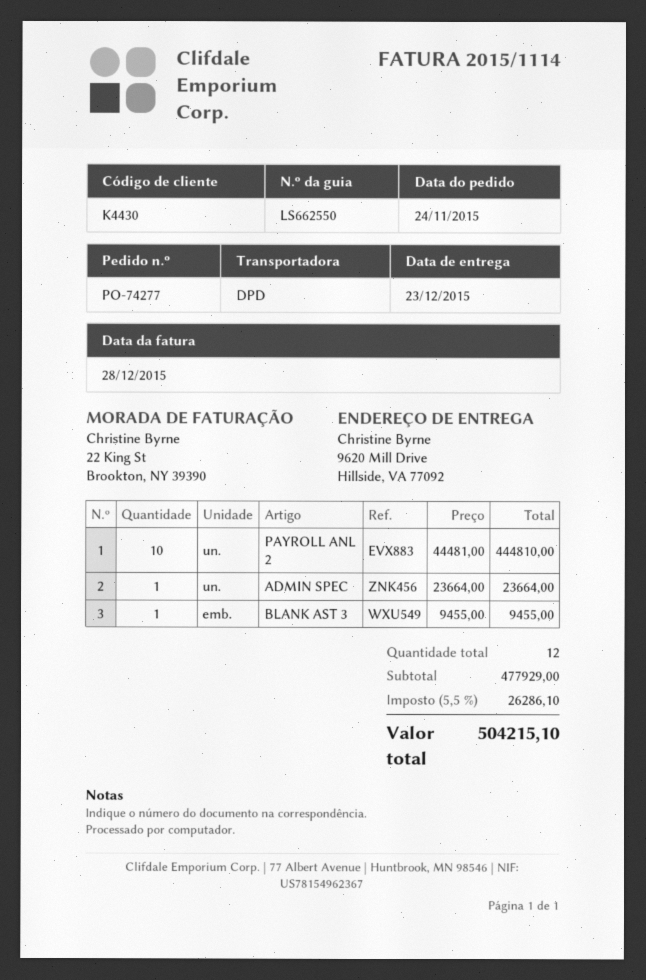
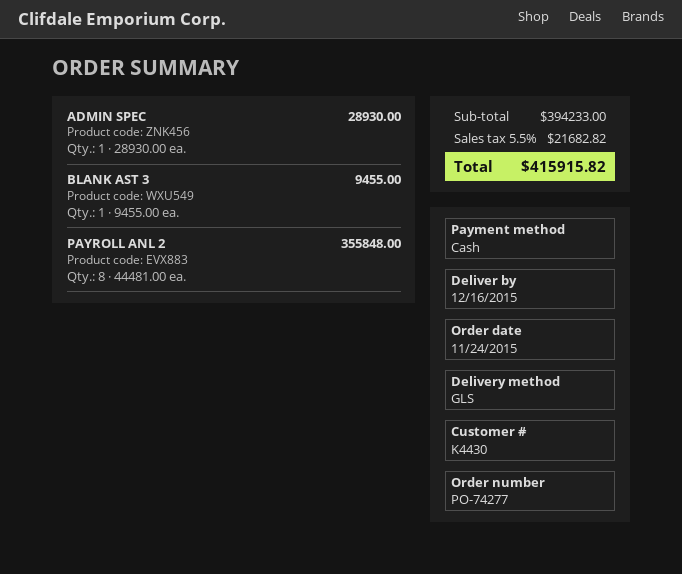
delivery date: 2015-12-23 -> 2015-12-16
shipping method: DPD -> GLS
PAYROLL ANL 2: 10 x 44481.00 = 444810.00 -> 8 x 44481.00 = 355848.00
ADMIN SPEC: 1 x 23664.00 = 23664.00 -> 1 x 28930.00 = 28930.00
subtotal: 477929.00 -> 394233.00
tax: 5.5% = 26286.10 -> 5.5% = 21682.82
total: 504215.10 -> 415915.82

